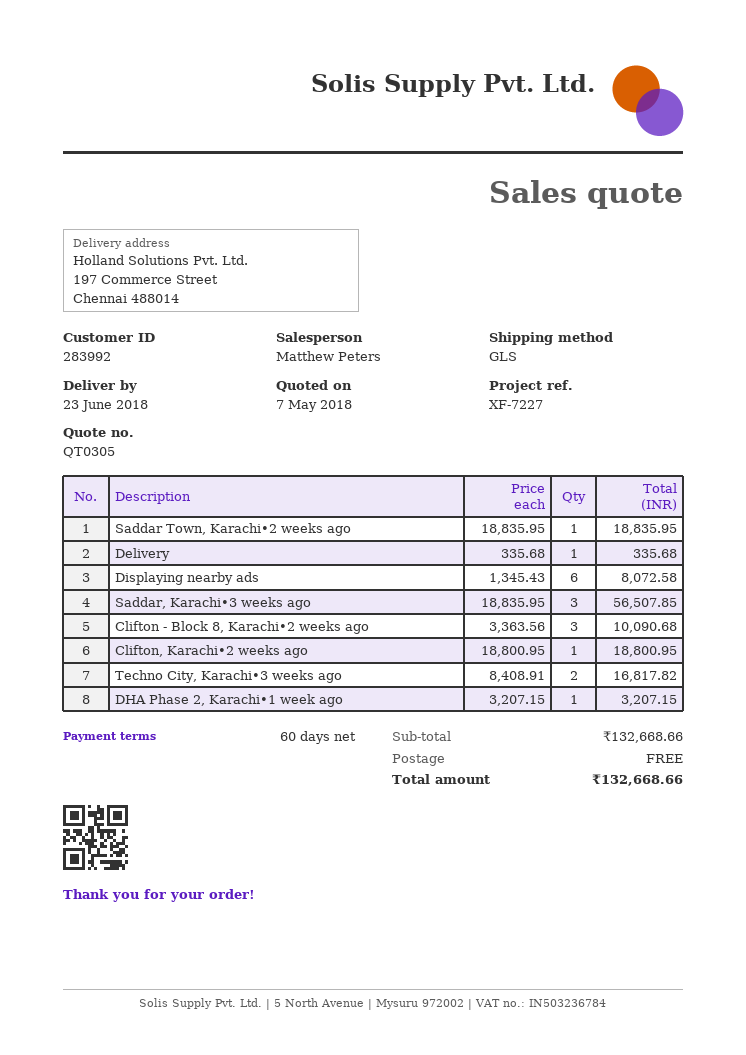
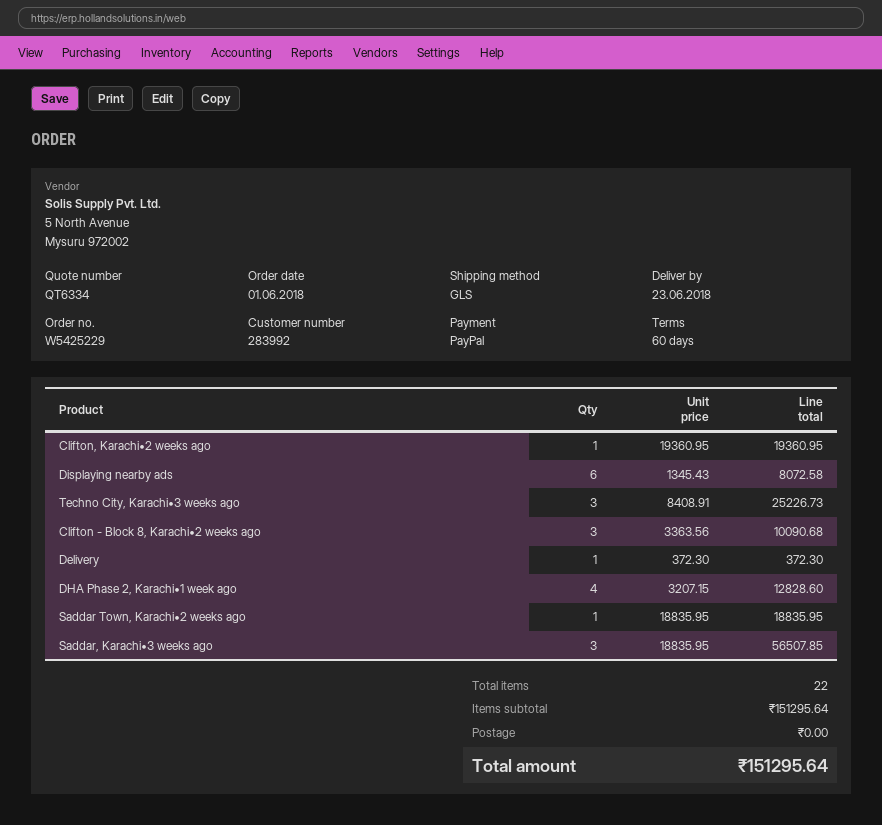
quote number: QT0305 -> QT6334
Delivery: 1 x 335.68 = 335.68 -> 1 x 372.30 = 372.30
Clifton, Karachi•2 weeks ago: 1 x 18800.95 = 18800.95 -> 1 x 19360.95 = 19360.95
Techno City, Karachi•3 weeks ago: 2 x 8408.91 = 16817.82 -> 3 x 8408.91 = 25226.73
DHA Phase 2, Karachi•1 week ago: 1 x 3207.15 = 3207.15 -> 4 x 3207.15 = 12828.60
subtotal: 132668.66 -> 151295.64
total: 132668.66 -> 151295.64

